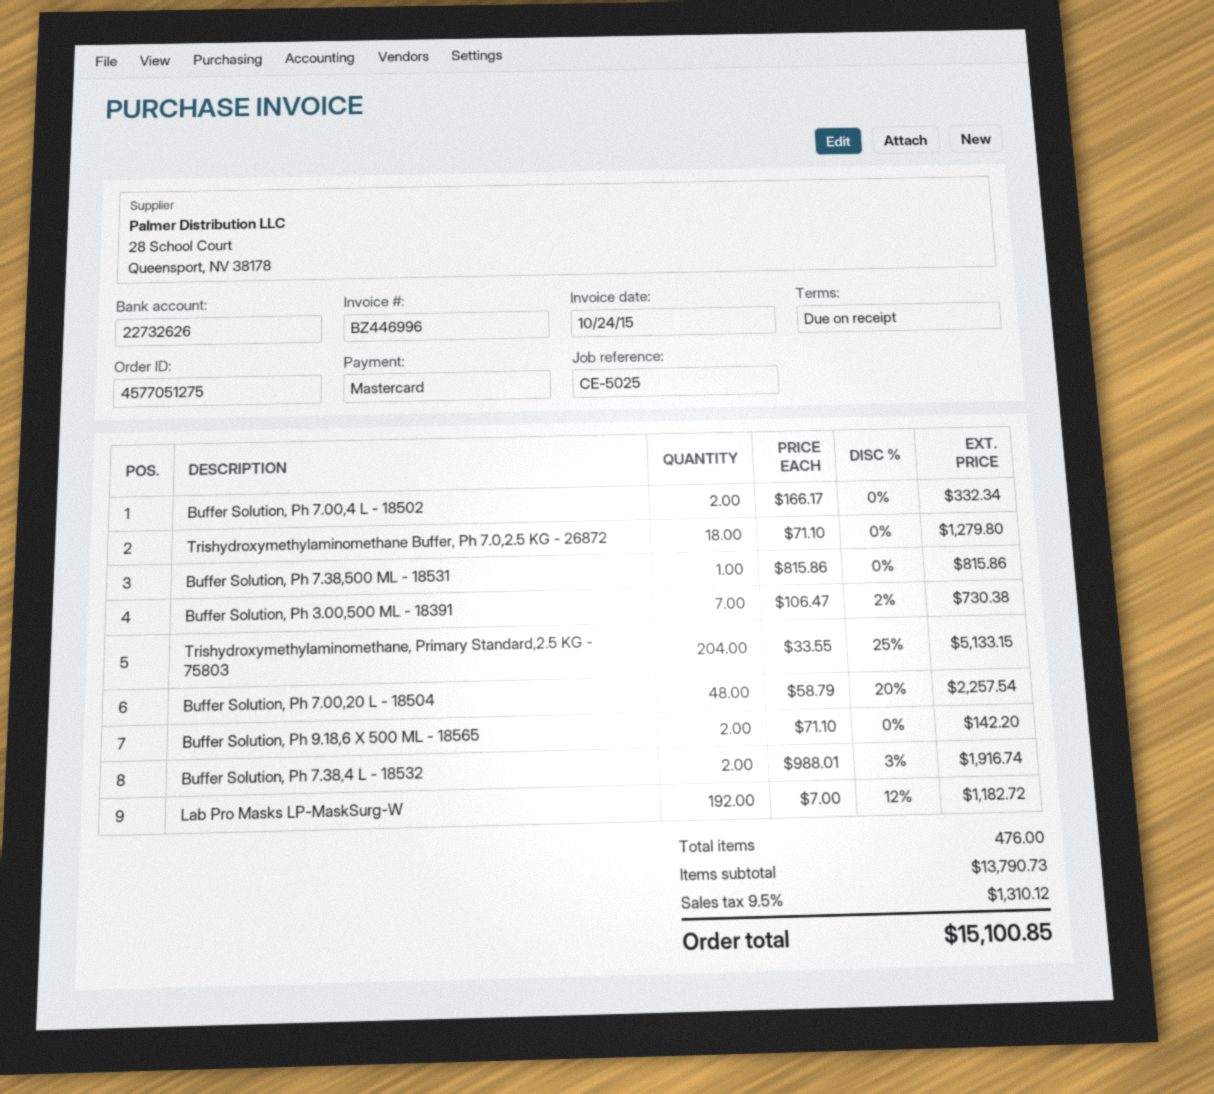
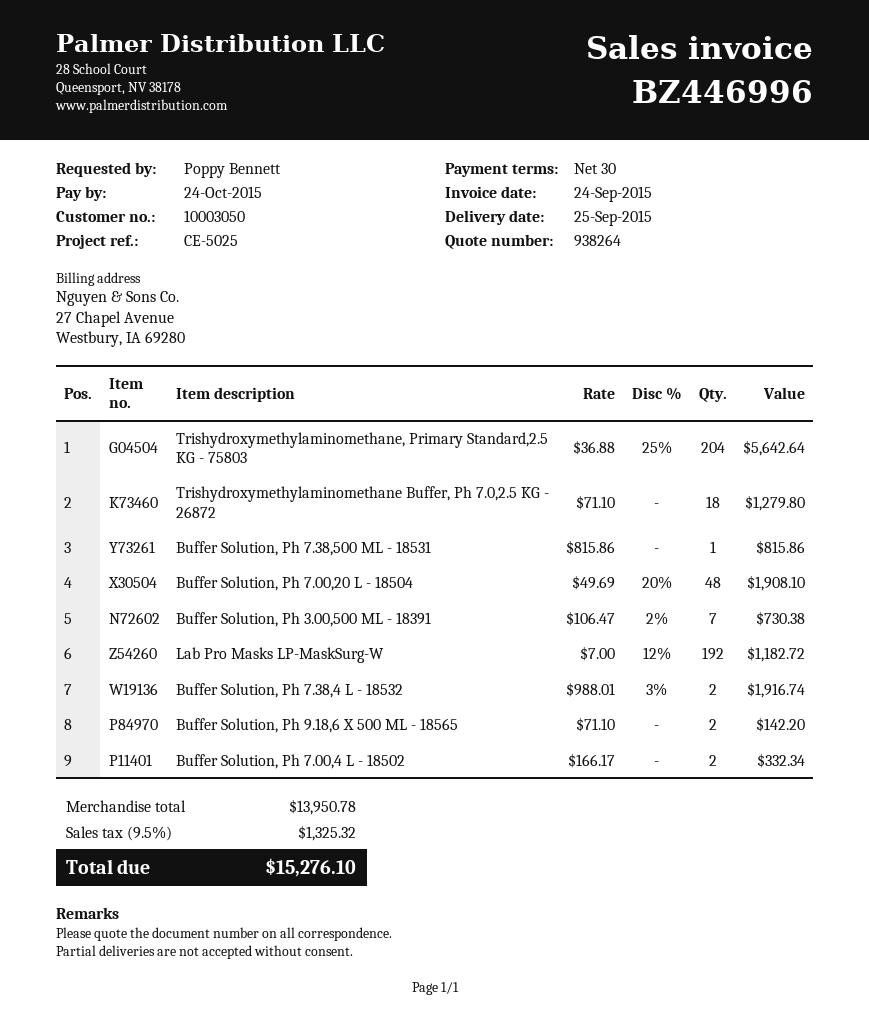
invoice date: 2015-10-24 -> 2015-09-24
payment terms: on receipt -> 30 days
Trishydroxymethylaminomethane, Primary Standard,2.5 KG - 75803: 204 x 33.55 - 25% = 5133.15 -> 204 x 36.88 - 25% = 5642.64
Buffer Solution, Ph 7.00,20 L - 18504: 48 x 58.79 - 20% = 2257.54 -> 48 x 49.69 - 20% = 1908.10
subtotal: 13790.73 -> 13950.78
tax: 9.5% = 1310.12 -> 9.5% = 1325.32
total: 15100.85 -> 15276.10

